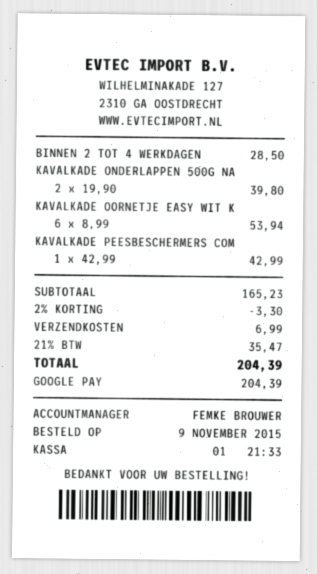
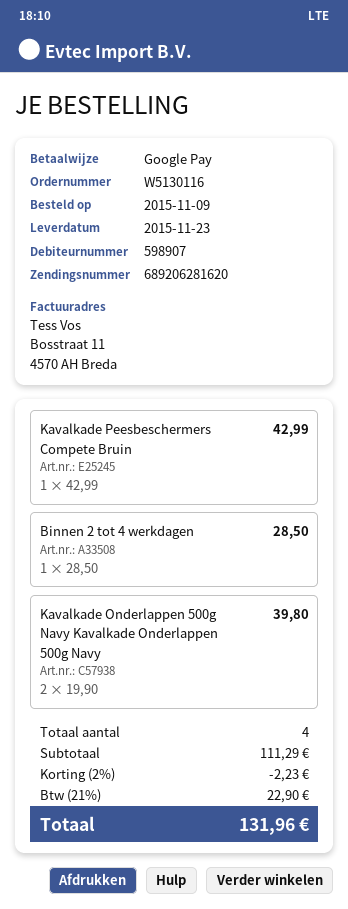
KAVALKADE OORNETJE EASY WIT K: 6 x 8.99 = 53.94 -> none
subtotal: 165.23 -> 111.29
discount: 2% = 3.30 -> 2% = 2.23
shipping: 6.99 -> none
tax: 21% = 35.47 -> 21% = 22.90
total: 204.39 -> 131.96

